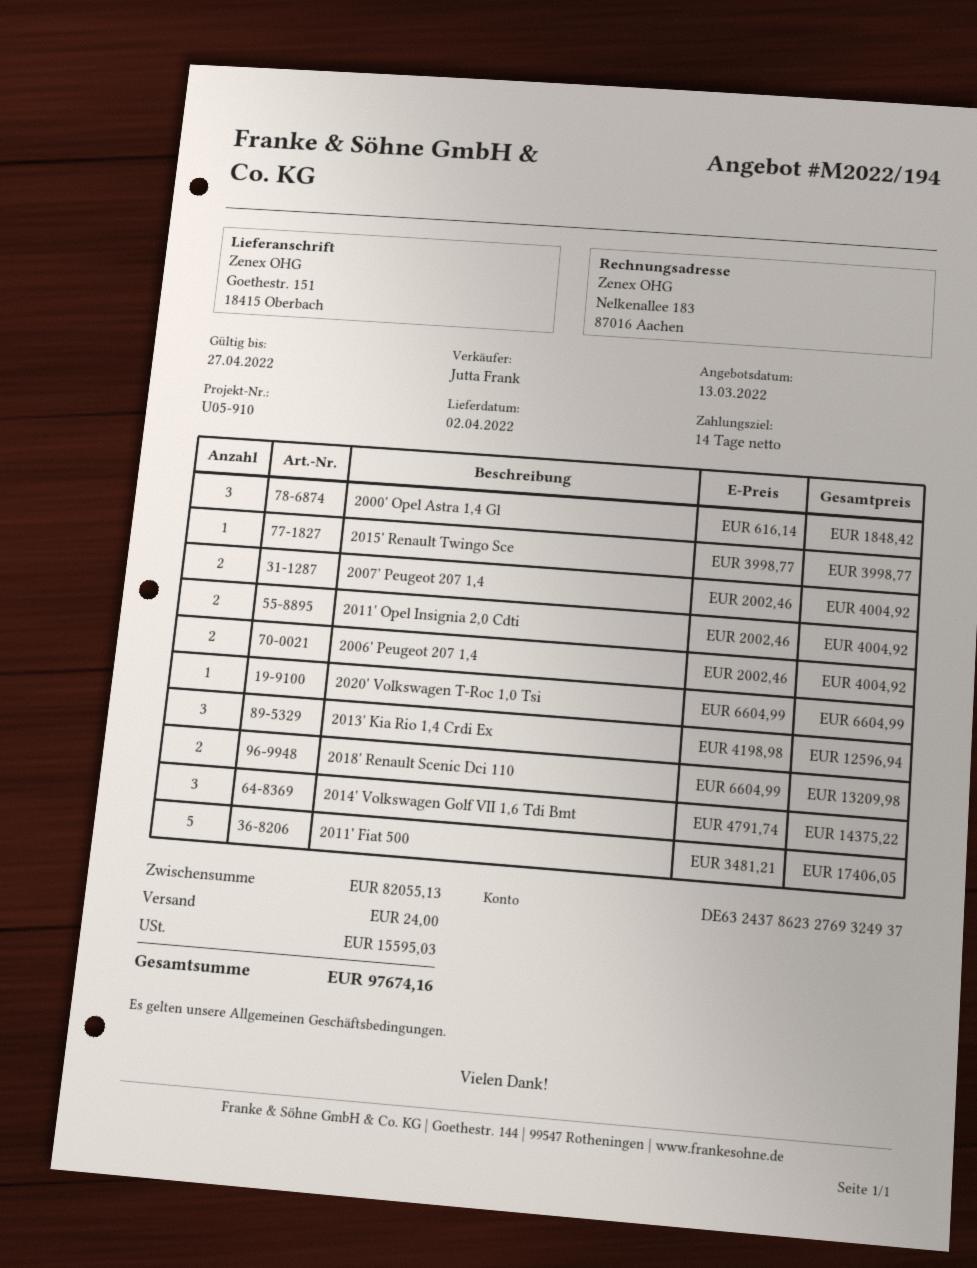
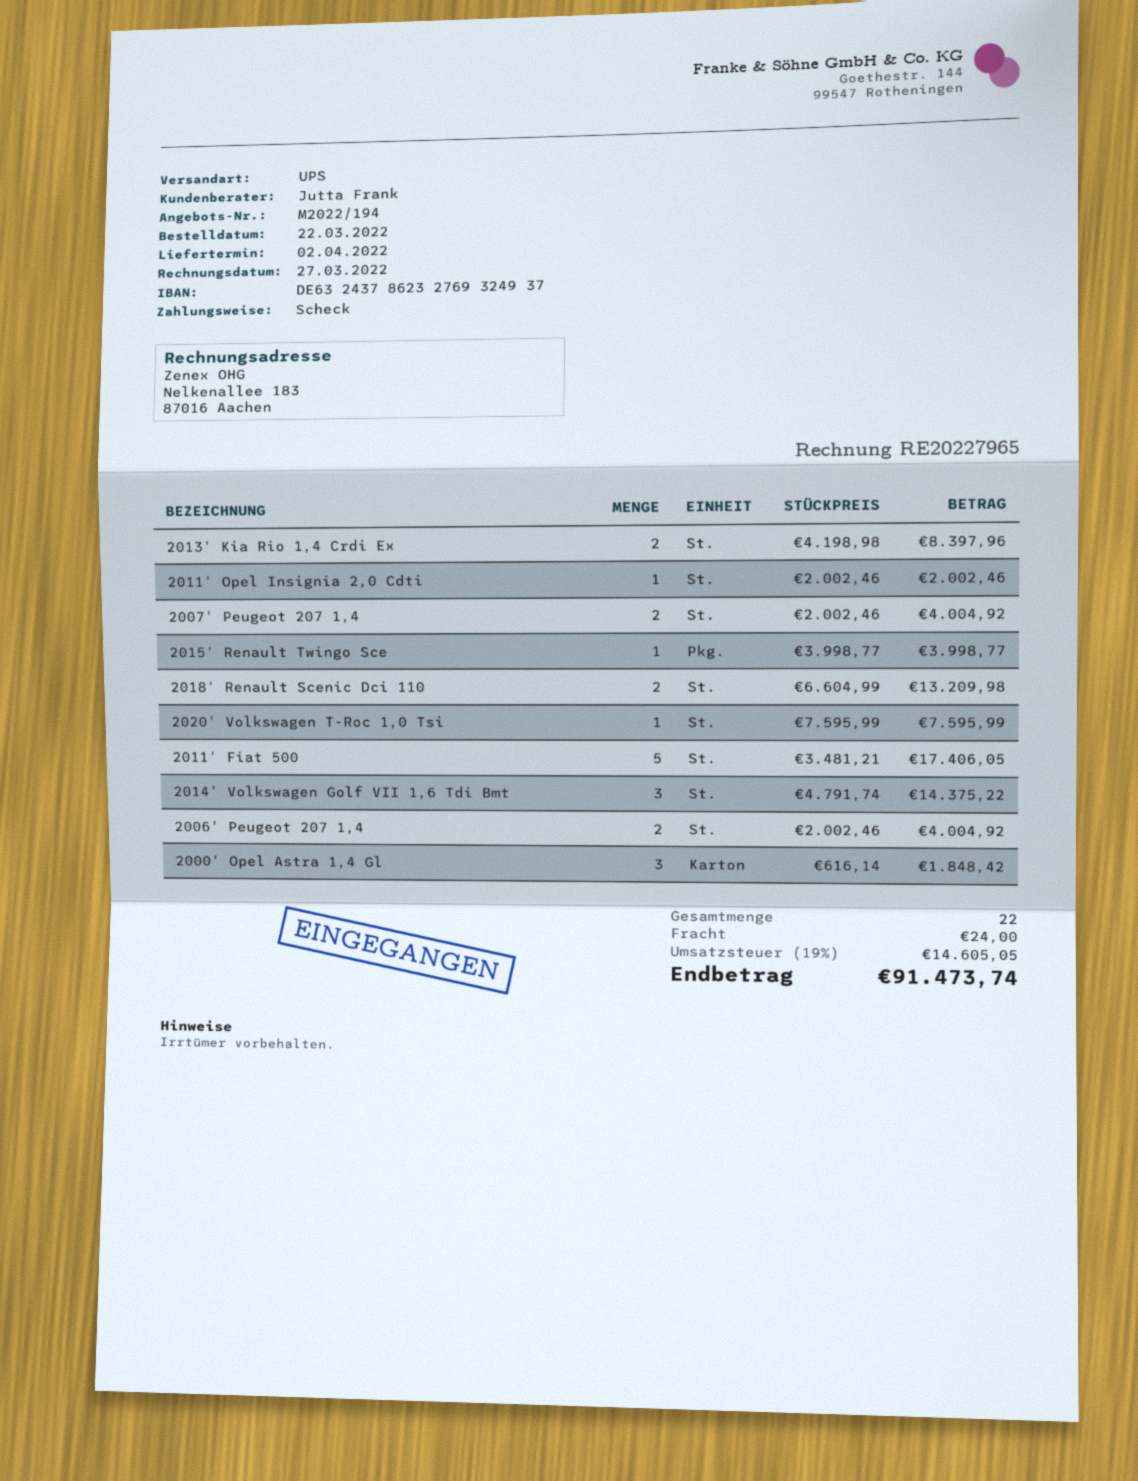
2011' Opel Insignia 2,0 Cdti: 2 x 2002.46 = 4004.92 -> 1 x 2002.46 = 2002.46
2020' Volkswagen T-Roc 1,0 Tsi: 1 x 6604.99 = 6604.99 -> 1 x 7595.99 = 7595.99
2013' Kia Rio 1,4 Crdi Ex: 3 x 4198.98 = 12596.94 -> 2 x 4198.98 = 8397.96
tax: 15595.03 -> 14605.05
total: 97674.16 -> 91473.74

